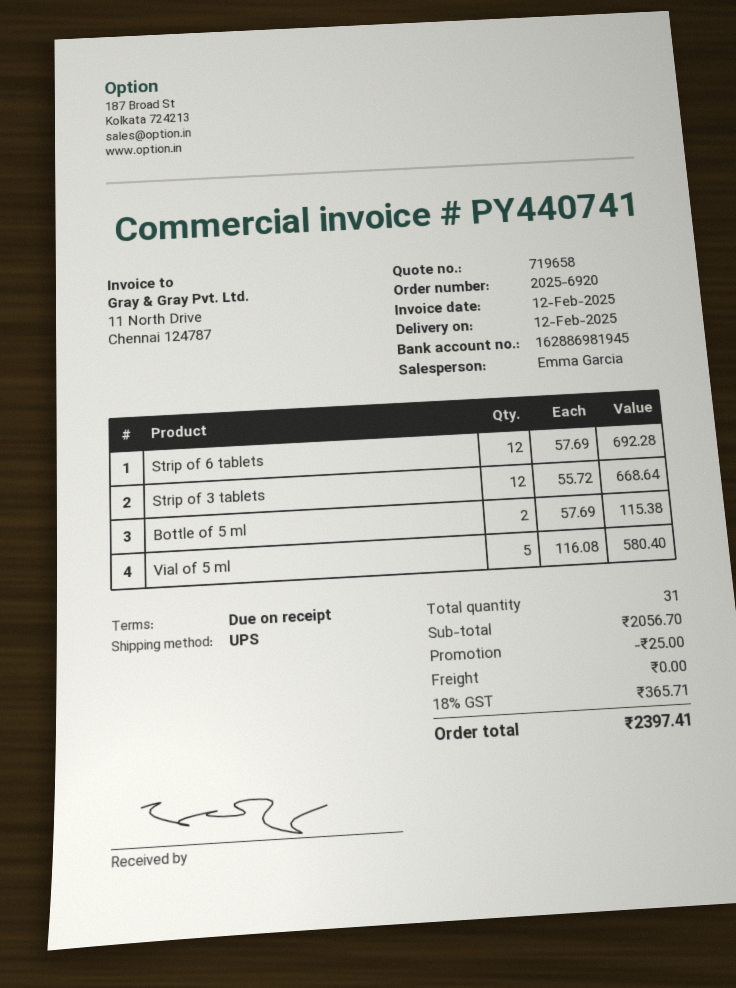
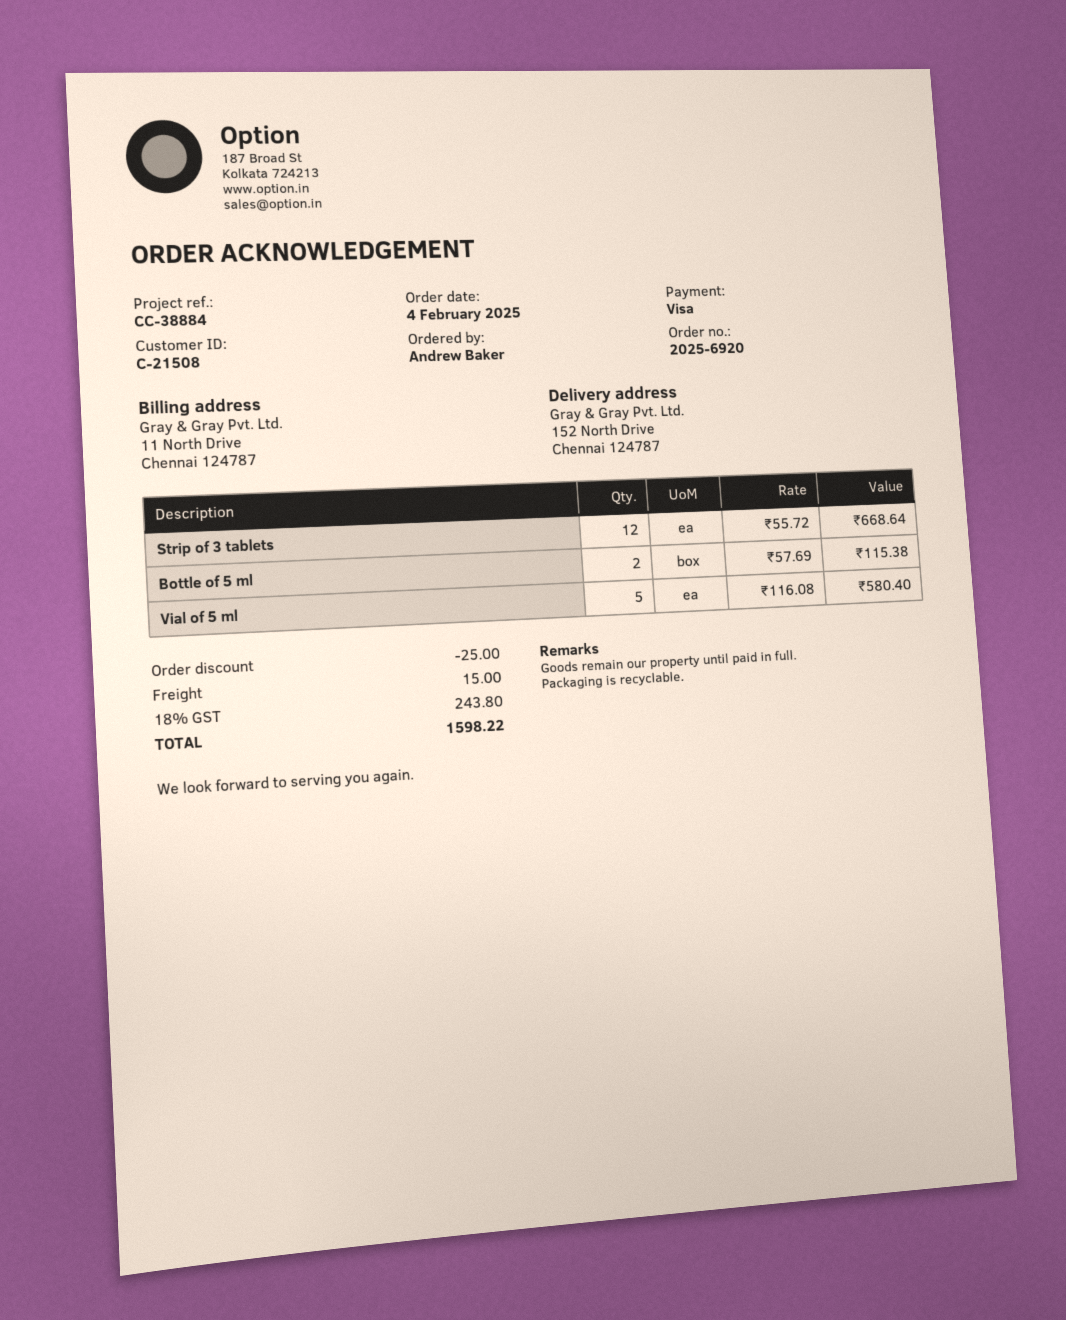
Strip of 6 tablets: 12 x 57.69 = 692.28 -> none
shipping: 0.00 -> 15.00
tax: 18% = 365.71 -> 18% = 243.80
total: 2397.41 -> 1598.22

